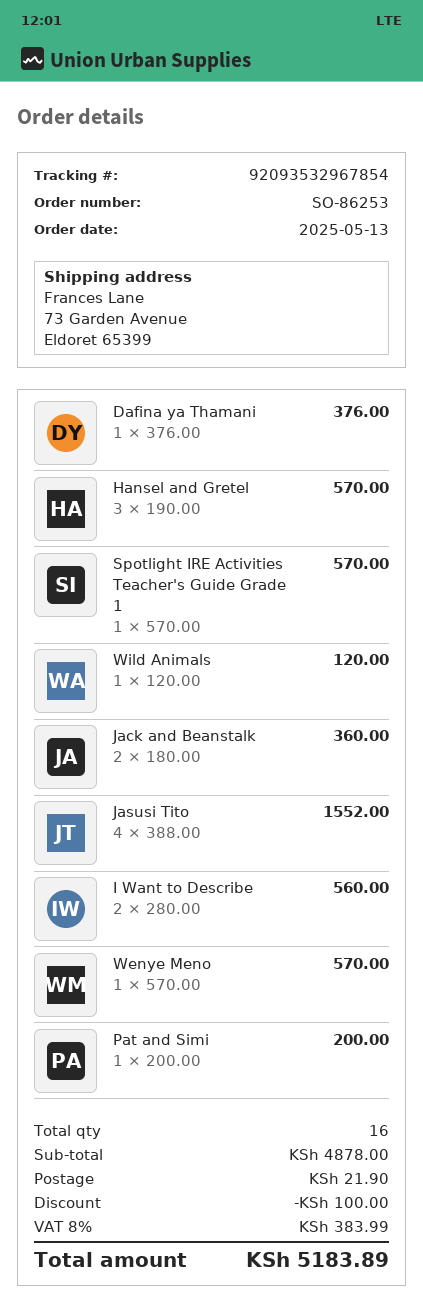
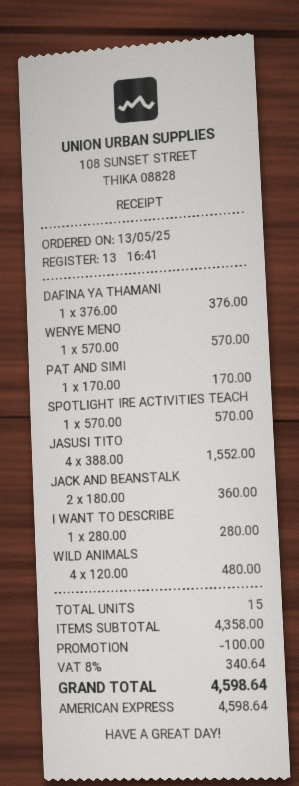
Hansel and Gretel: 3 x 190.00 = 570.00 -> none
Wild Animals: 1 x 120.00 = 120.00 -> 4 x 120.00 = 480.00
I Want to Describe: 2 x 280.00 = 560.00 -> 1 x 280.00 = 280.00
Pat and Simi: 1 x 200.00 = 200.00 -> 1 x 170.00 = 170.00
total quantity: 16 -> 15
subtotal: 4878.00 -> 4358.00
shipping: 21.90 -> none
tax: 8% = 383.99 -> 8% = 340.64
total: 5183.89 -> 4598.64

